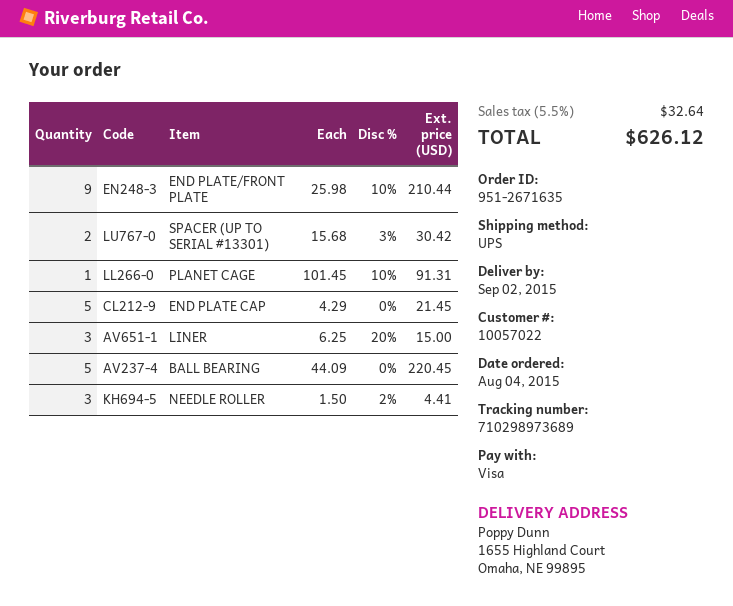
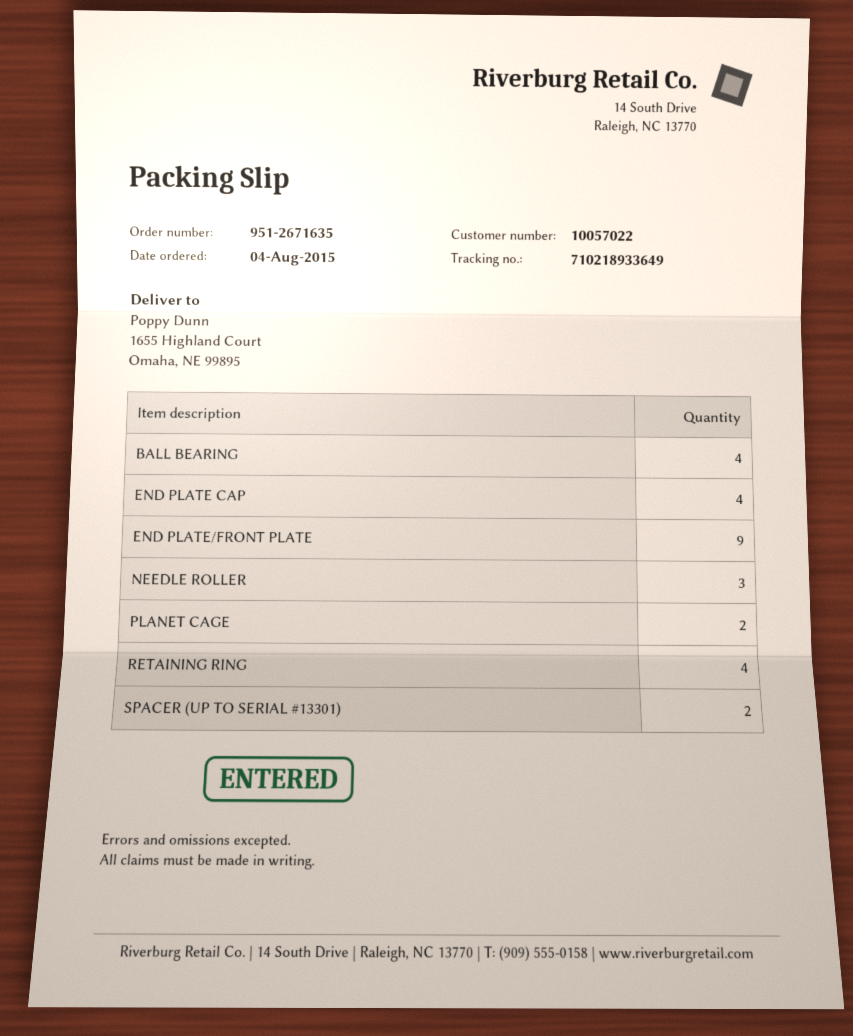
tracking number: 710298973689 -> 710218933649
PLANET CAGE: 1 -> 2
END PLATE CAP: 5 -> 4
LINER: 3 -> none
BALL BEARING: 5 -> 4
RETAINING RING: none -> 4

